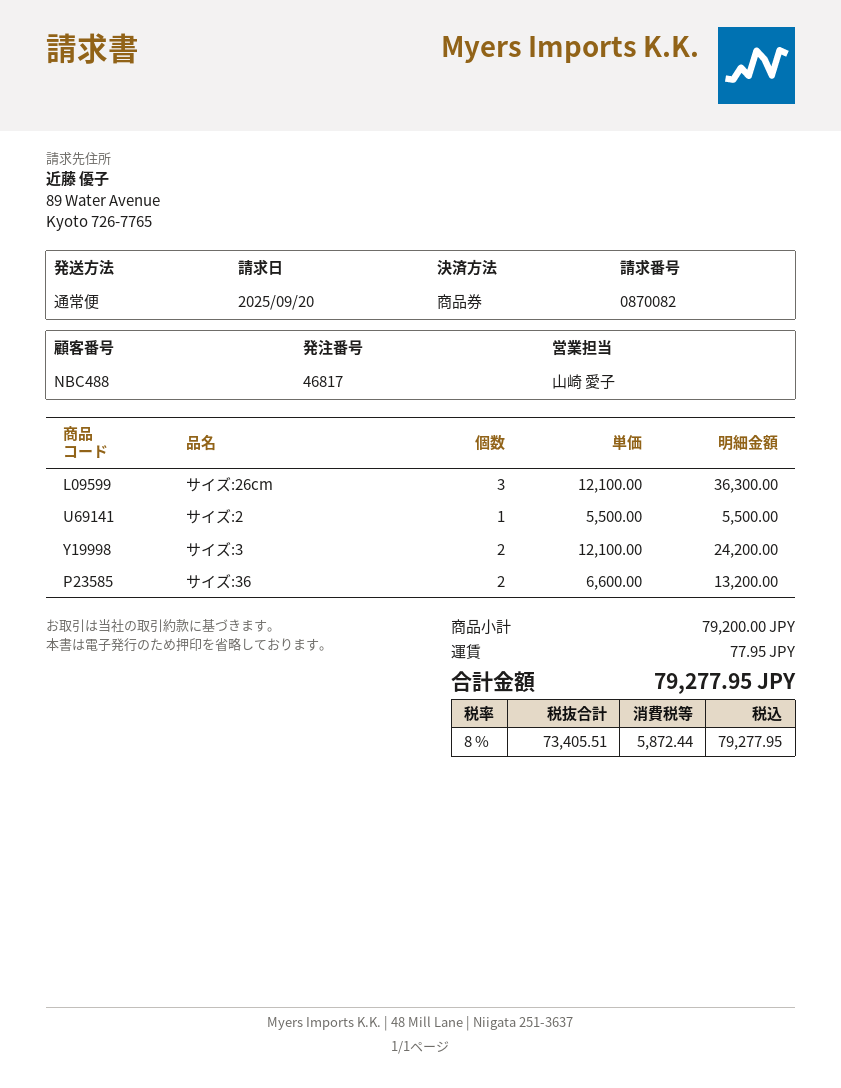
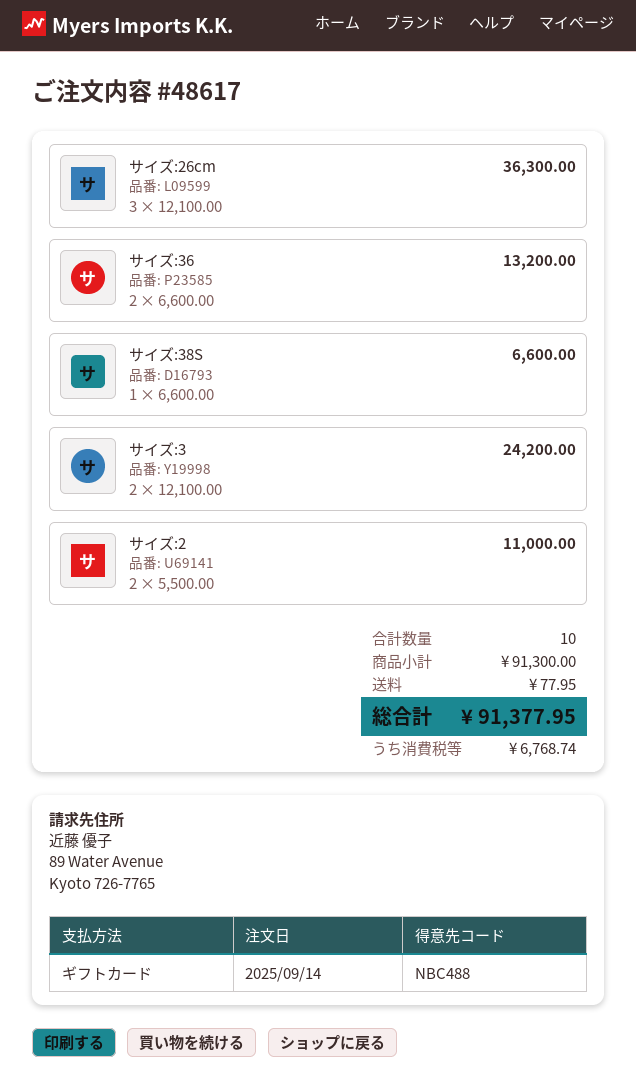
order number: 46817 -> 48617
サイズ:2: 1 x 5500.00 = 5500.00 -> 2 x 5500.00 = 11000.00
サイズ:38S: none -> 1 x 6600.00 = 6600.00
subtotal: 79200.00 -> 91300.00
tax: 5872.44 -> 6768.74
total: 79277.95 -> 91377.95

